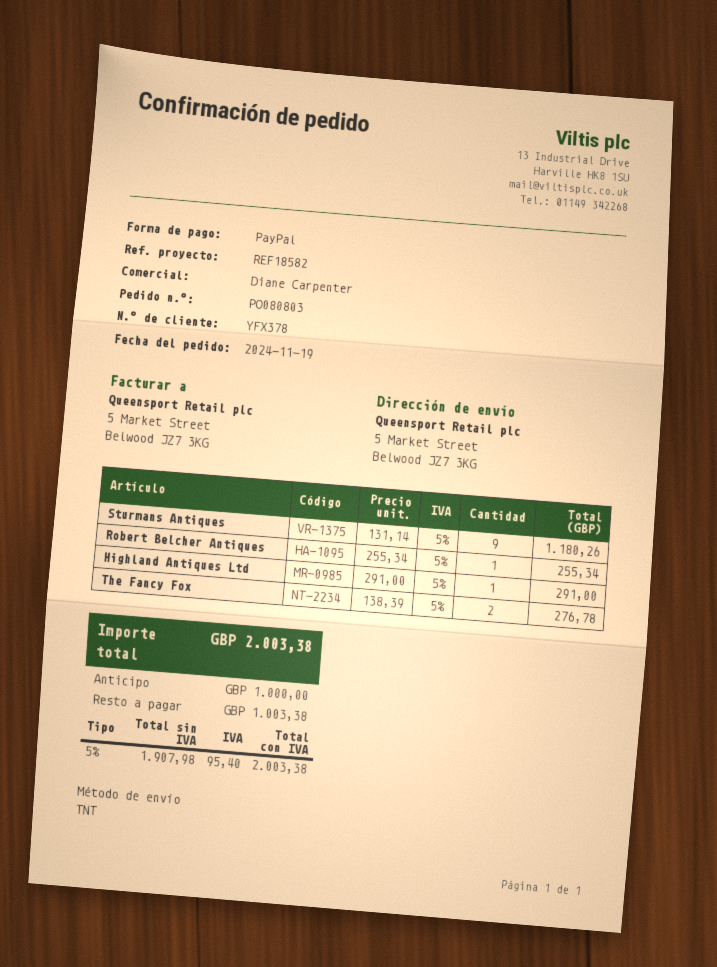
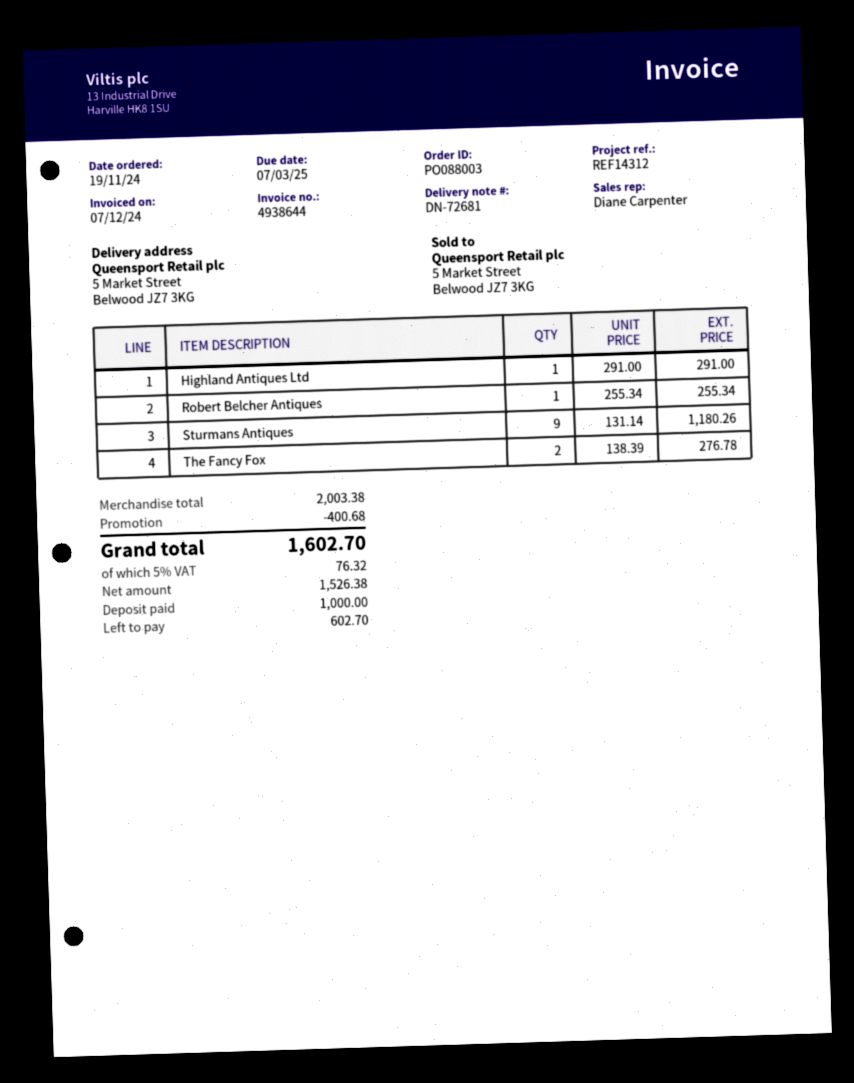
order number: PO080803 -> PO088003
reference: REF18582 -> REF14312
discount: none -> 400.68
net: 1907.98 -> 1526.38
tax: 5% = 95.40 -> 5% = 76.32
total: 2003.38 -> 1602.70
balance: 1003.38 -> 602.70

